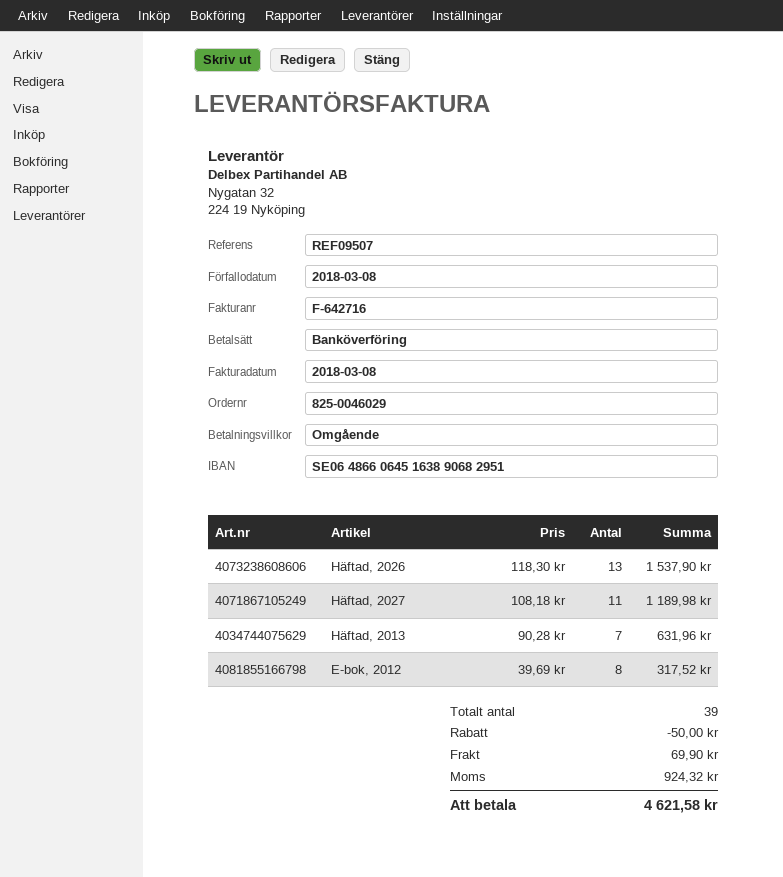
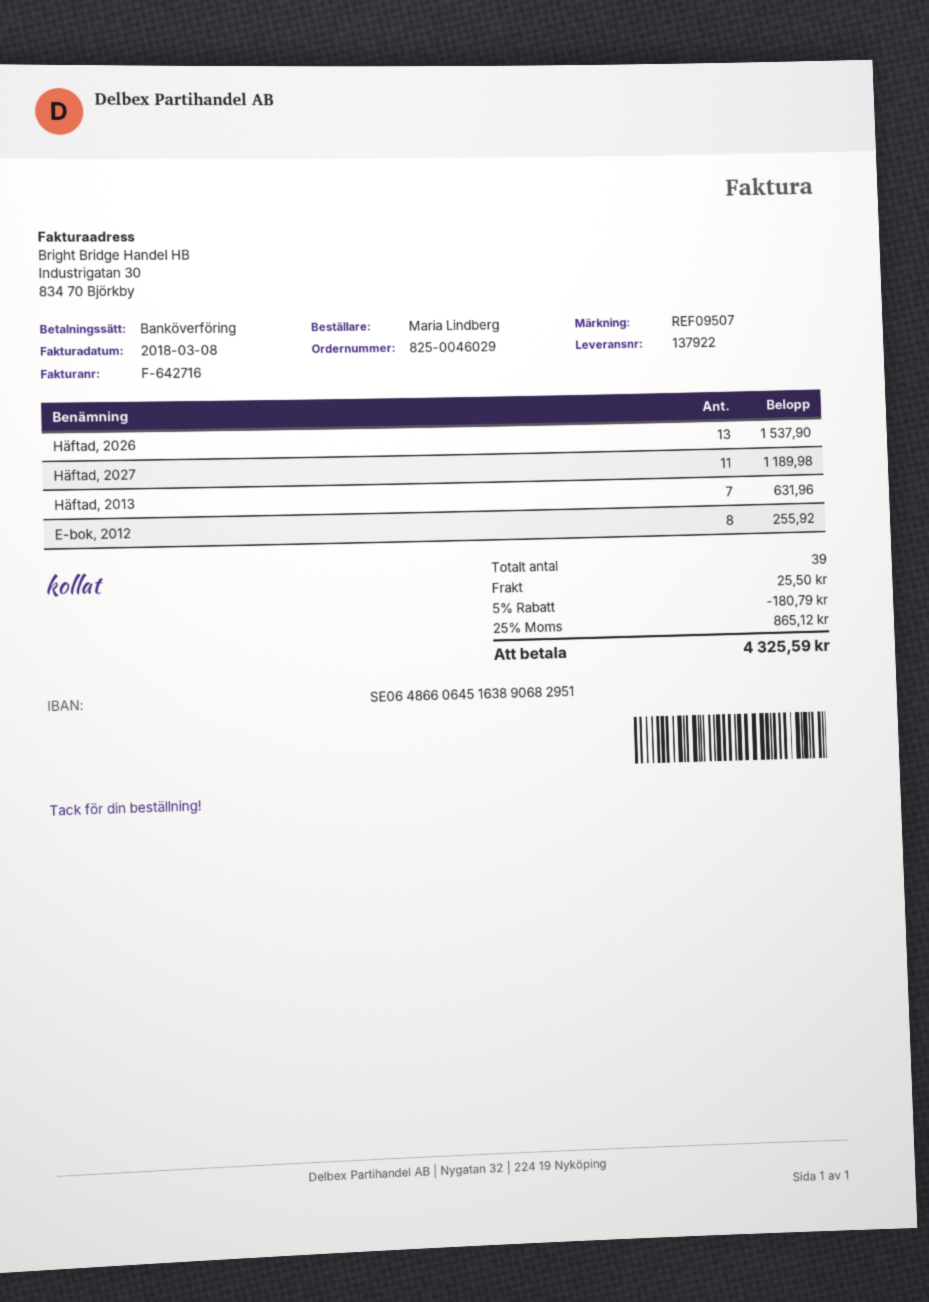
E-bok, 2012: 8 for 317.52 -> 8 for 255.92
discount: 50.00 -> 180.79
shipping: 69.90 -> 25.50
tax: 924.32 -> 865.12
total: 4621.58 -> 4325.59

